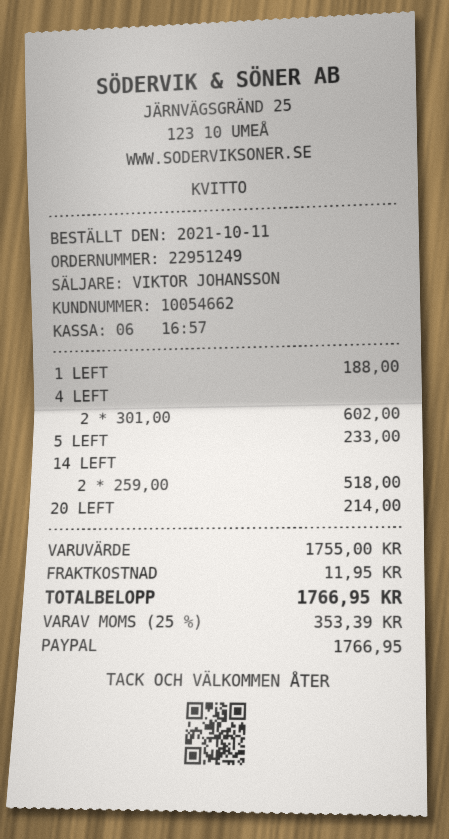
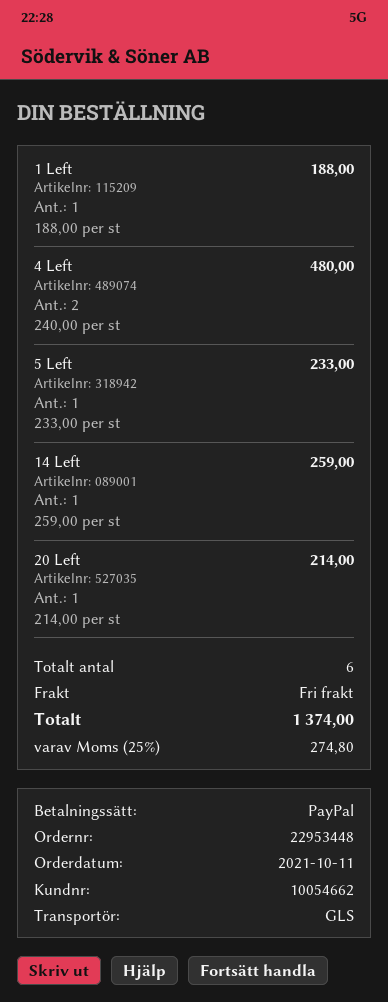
order number: 22951249 -> 22953448
4 LEFT: 2 x 301.00 = 602.00 -> 2 x 240.00 = 480.00
14 LEFT: 2 x 259.00 = 518.00 -> 1 x 259.00 = 259.00
shipping: 11.95 -> 0.00
tax: 25% = 353.39 -> 25% = 274.80
total: 1766.95 -> 1374.00

